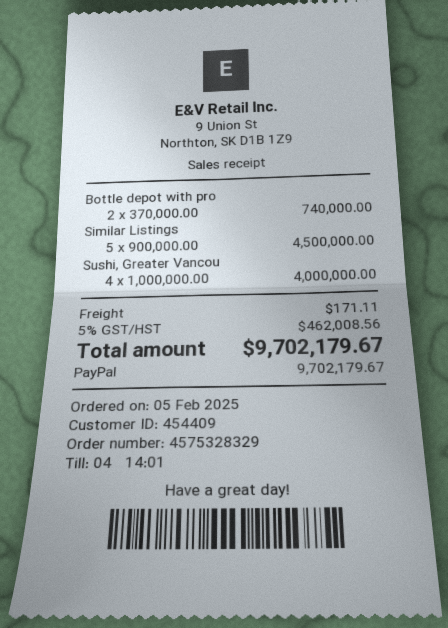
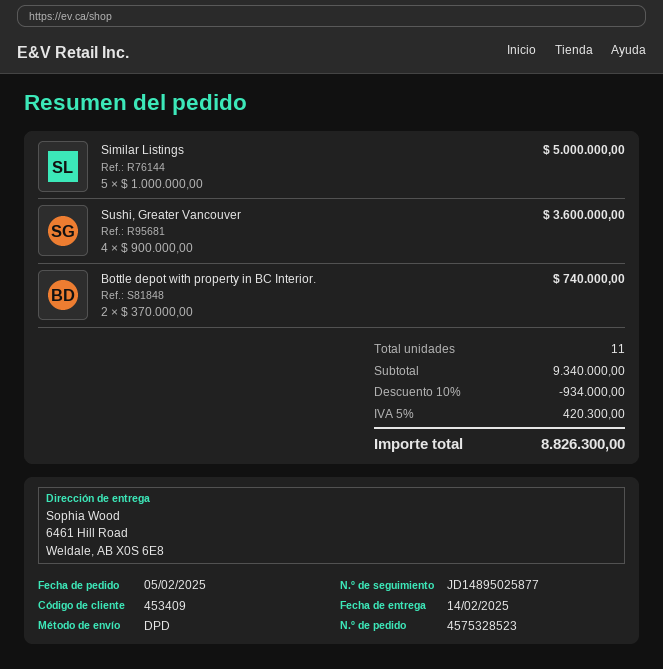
order number: 4575328329 -> 4575328523
customer number: 454409 -> 453409
Similar Listings: 5 x 900000.00 = 4500000.00 -> 5 x 1000000.00 = 5000000.00
Sushi, Greater Vancou: 4 x 1000000.00 = 4000000.00 -> 4 x 900000.00 = 3600000.00
discount: none -> 10% = 934000.00
shipping: 171.11 -> none
tax: 5% = 462008.56 -> 5% = 420300.00
total: 9702179.67 -> 8826300.00

